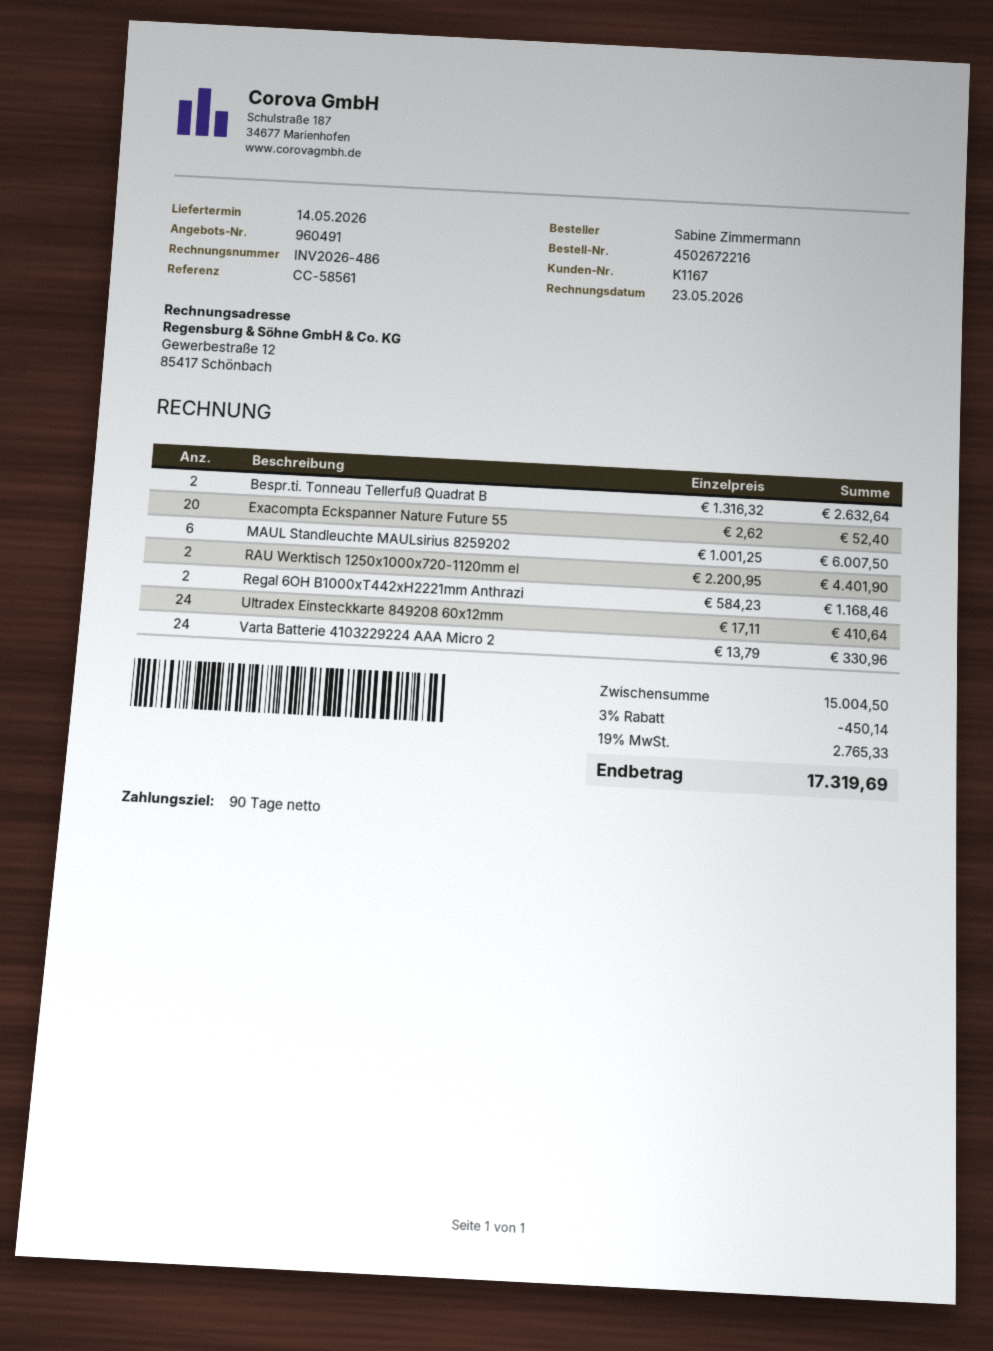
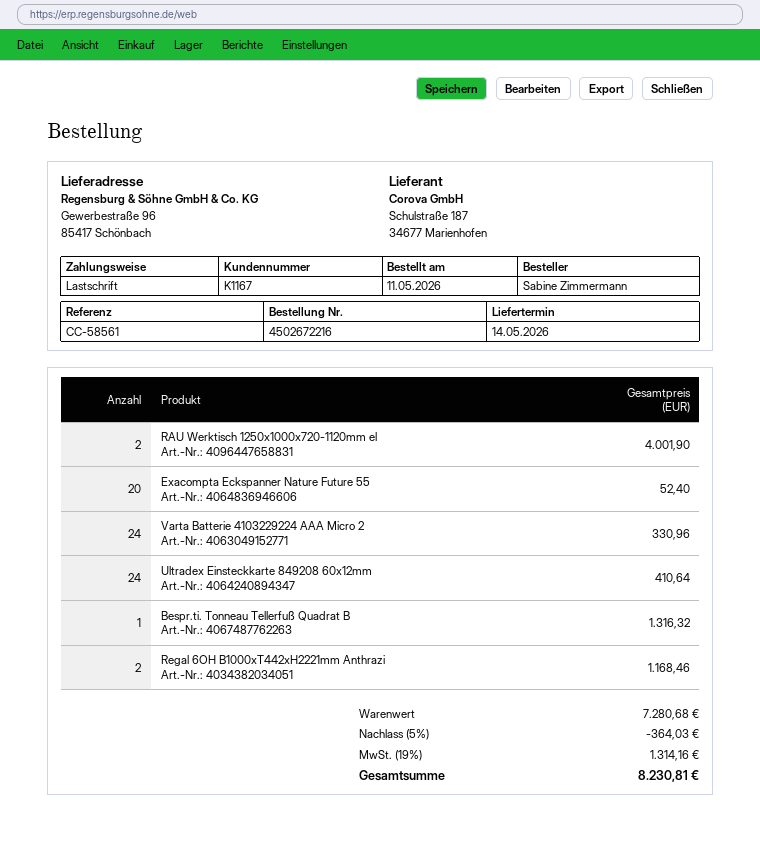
Bespr.ti. Tonneau Tellerfuß Quadrat B: 2 for 2632.64 -> 1 for 1316.32
MAUL Standleuchte MAULsirius 8259202: 6 for 6007.50 -> none
RAU Werktisch 1250x1000x720-1120mm el: 2 for 4401.90 -> 2 for 4001.90
subtotal: 15004.50 -> 7280.68
discount: 3% = 450.14 -> 5% = 364.03
tax: 19% = 2765.33 -> 19% = 1314.16
total: 17319.69 -> 8230.81

